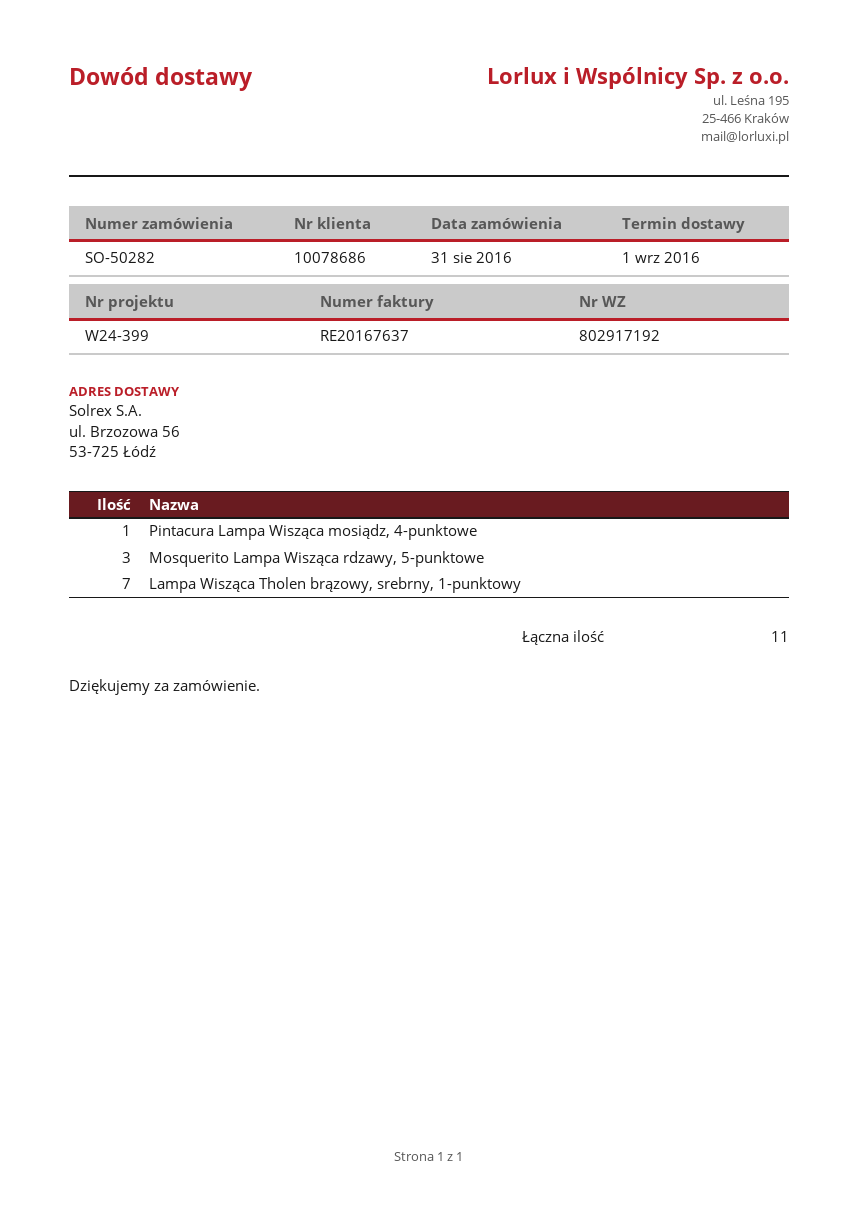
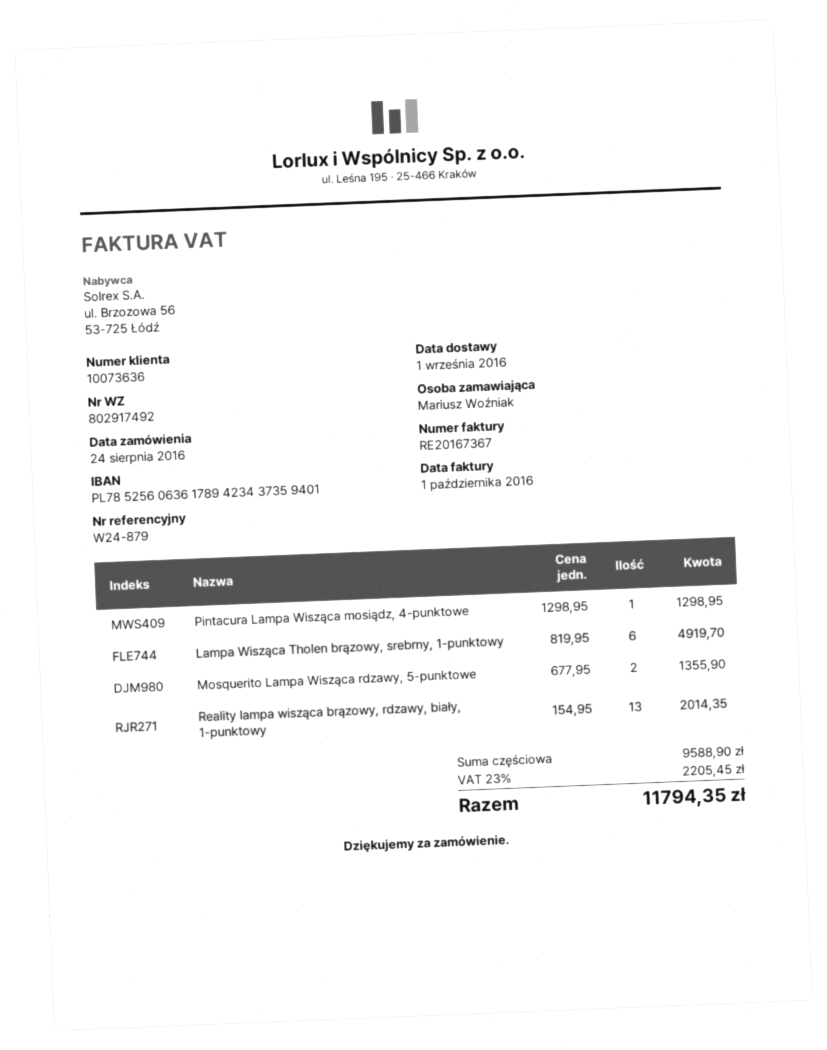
order date: 2016-08-31 -> 2016-08-24
delivery note number: 802917192 -> 802917492
invoice number: RE20167637 -> RE20167367
customer number: 10078686 -> 10073636
reference: W24-399 -> W24-879
Mosquerito Lampa Wisząca rdzawy, 5-punktowe: 3 -> 2
Lampa Wisząca Tholen brązowy, srebrny, 1-punktowy: 7 -> 6
Reality lampa wisząca brązowy, rdzawy, biały, 1-punktowy: none -> 13

